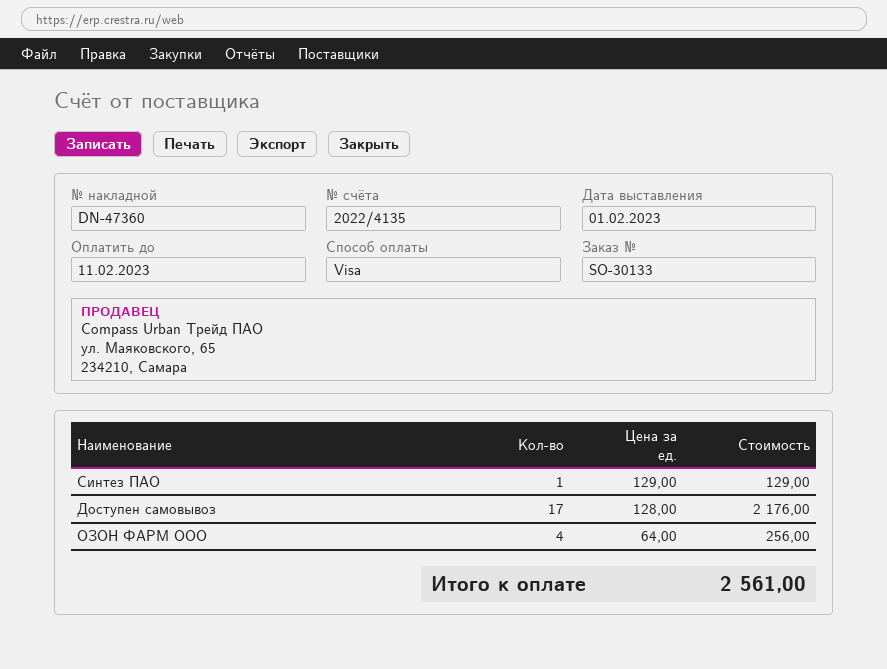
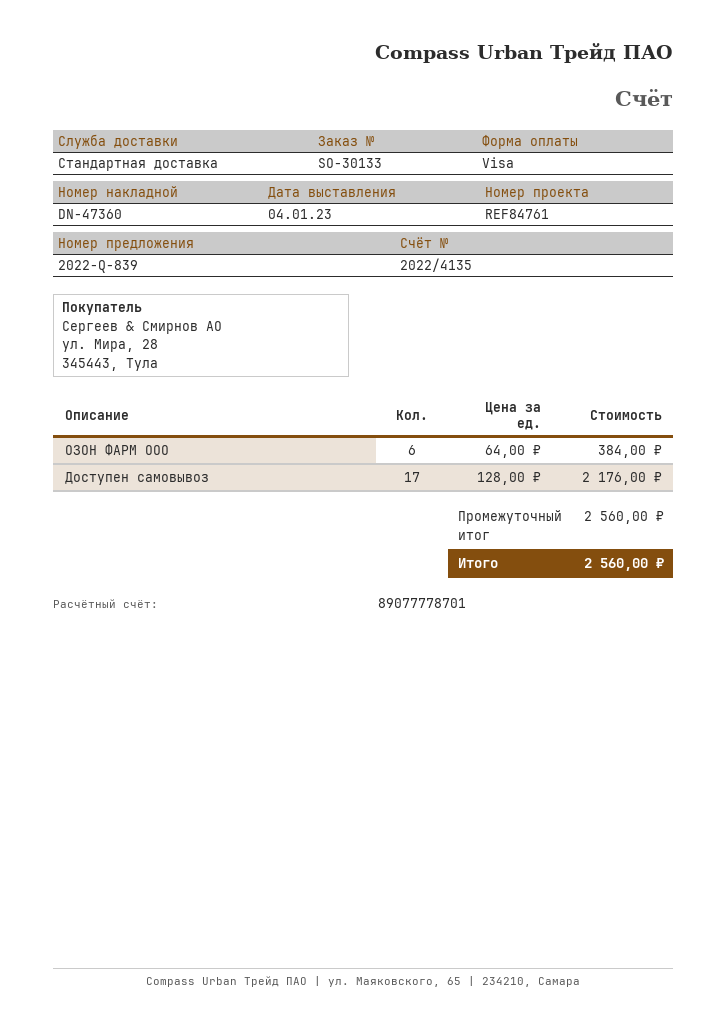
invoice date: 2023-02-01 -> 2023-01-04
Синтез ПАО: 1 x 129.00 = 129.00 -> none
ОЗОН ФАРМ ООО: 4 x 64.00 = 256.00 -> 6 x 64.00 = 384.00
total: 2561.00 -> 2560.00

